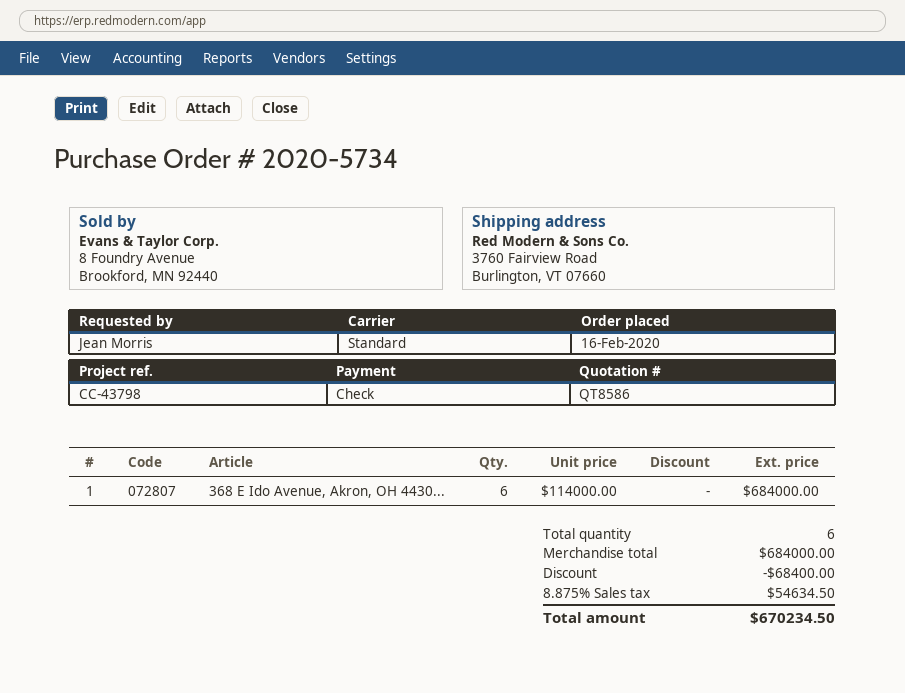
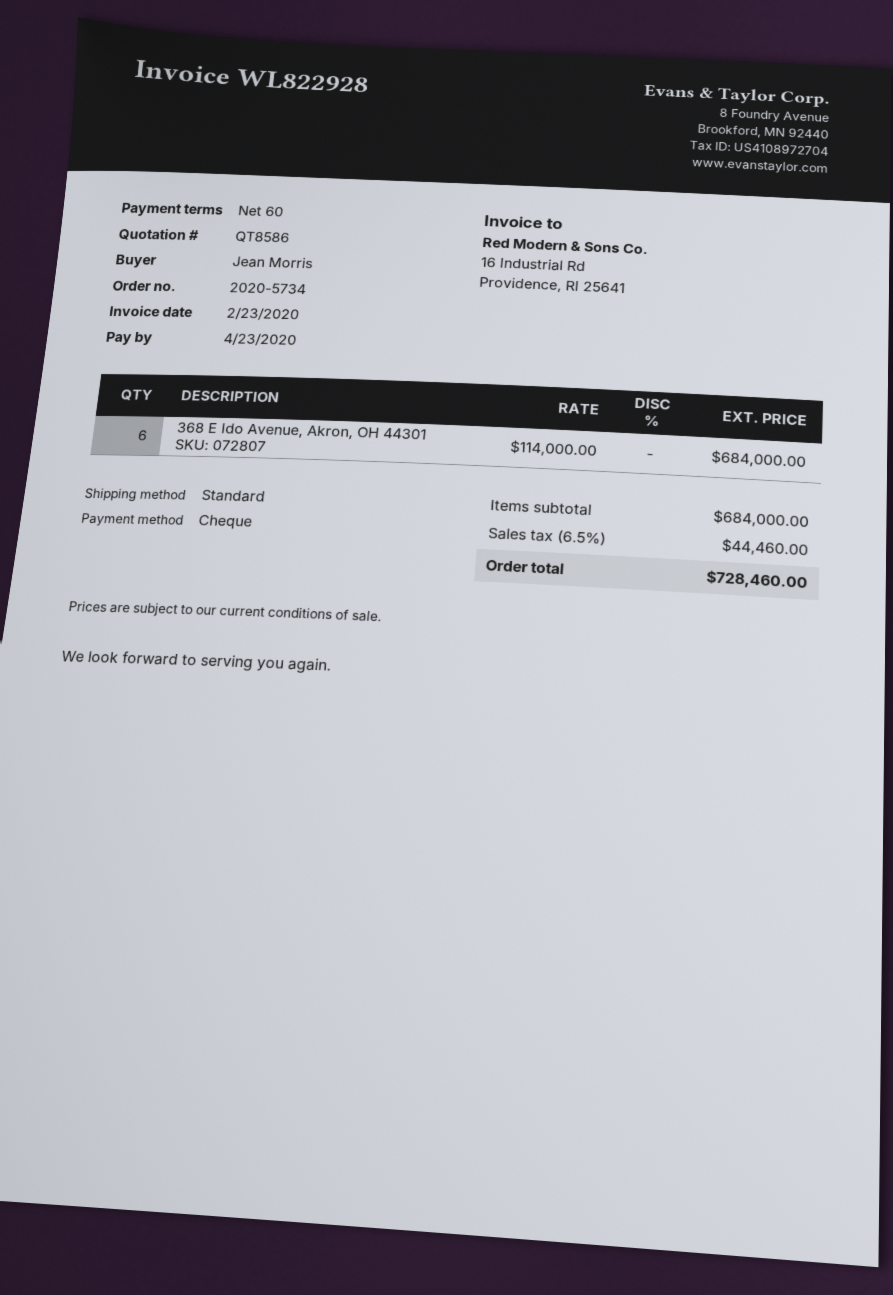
discount: 68400.00 -> none
tax: 8.875% = 54634.50 -> 6.5% = 44460.00
total: 670234.50 -> 728460.00

